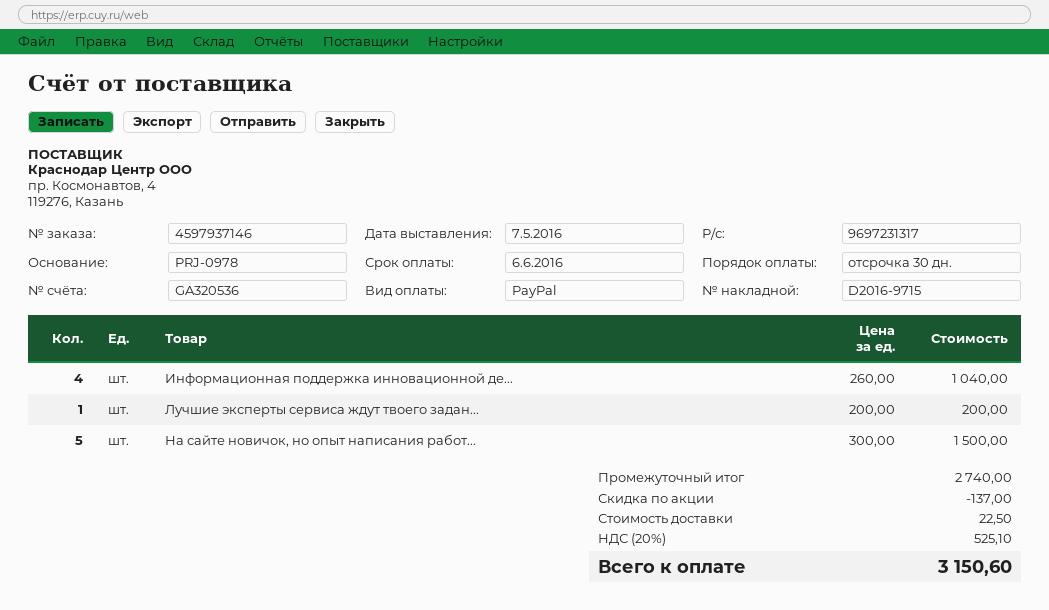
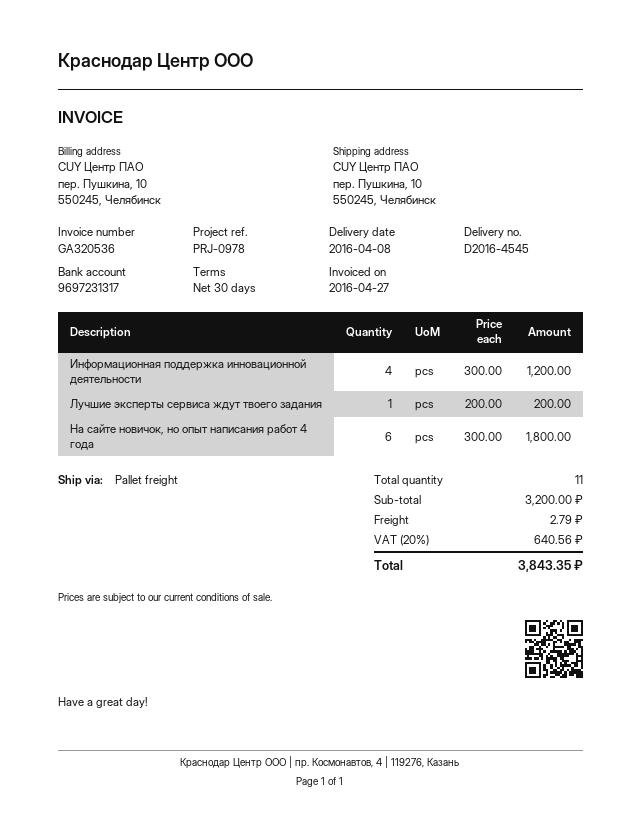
delivery note number: D2016-9715 -> D2016-4545
invoice date: 2016-05-07 -> 2016-04-27
Информационная поддержка инновационной де...: 4 x 260.00 = 1040.00 -> 4 x 300.00 = 1200.00
На сайте новичок, но опыт написания работ...: 5 x 300.00 = 1500.00 -> 6 x 300.00 = 1800.00
subtotal: 2740.00 -> 3200.00
discount: 137.00 -> none
shipping: 22.50 -> 2.79
tax: 20% = 525.10 -> 20% = 640.56
total: 3150.60 -> 3843.35

